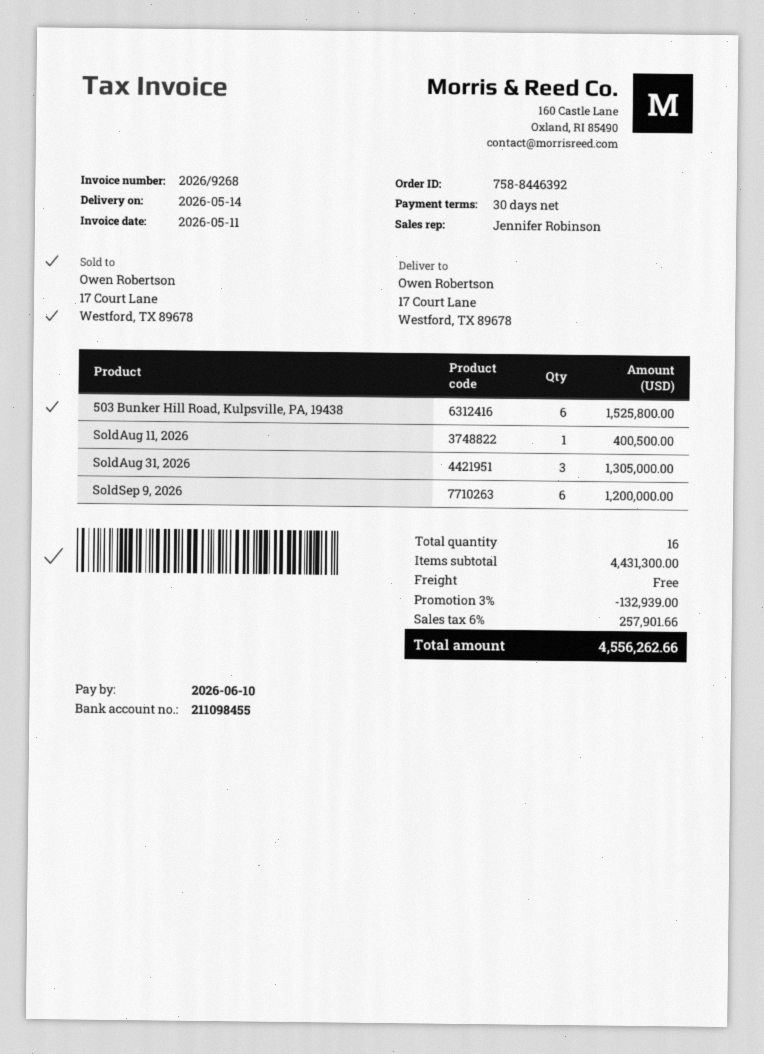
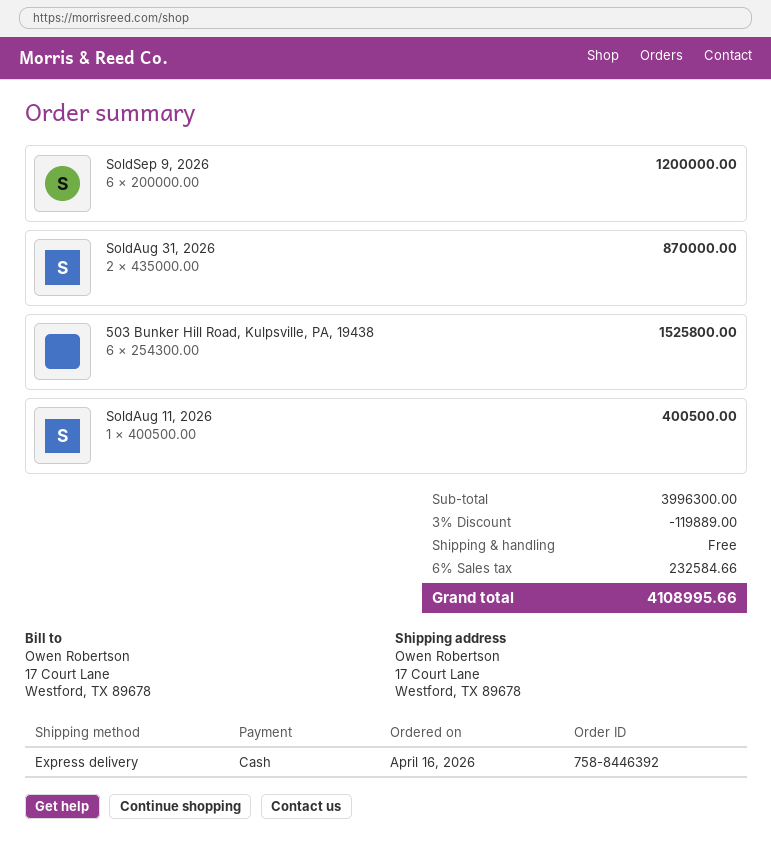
SoldAug 31, 2026: 3 for 1305000.00 -> 2 for 870000.00
subtotal: 4431300.00 -> 3996300.00
discount: 3% = 132939.00 -> 3% = 119889.00
tax: 6% = 257901.66 -> 6% = 232584.66
total: 4556262.66 -> 4108995.66

